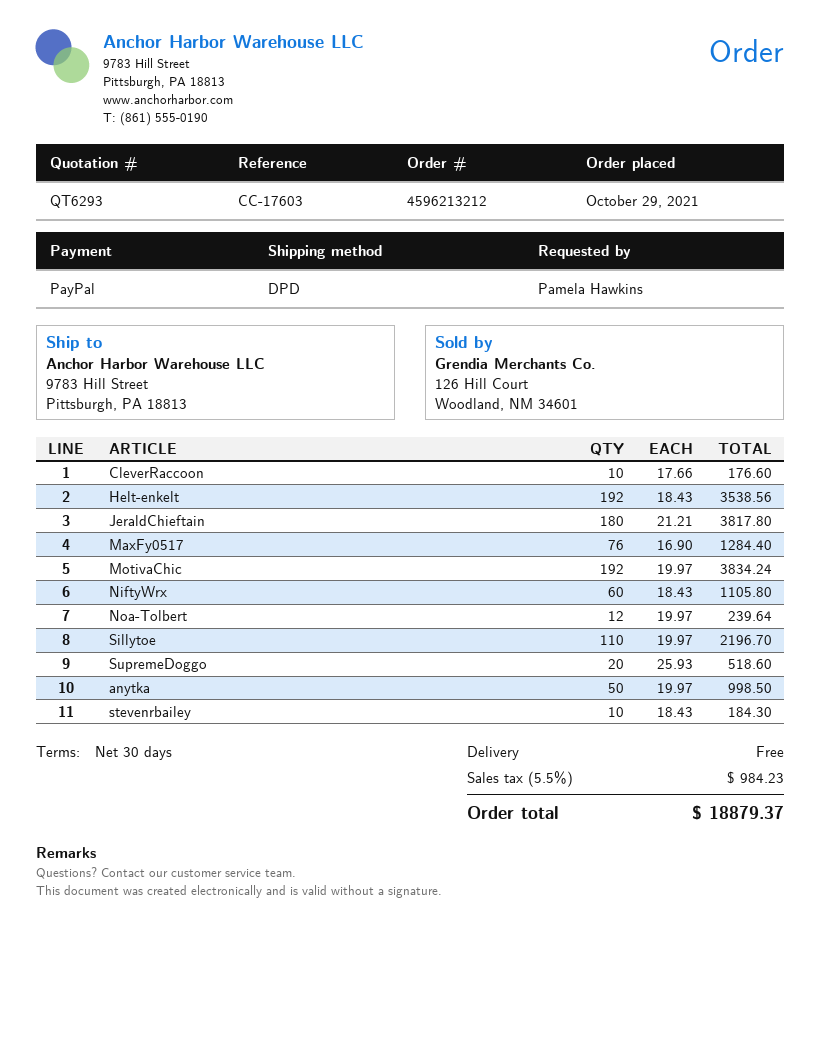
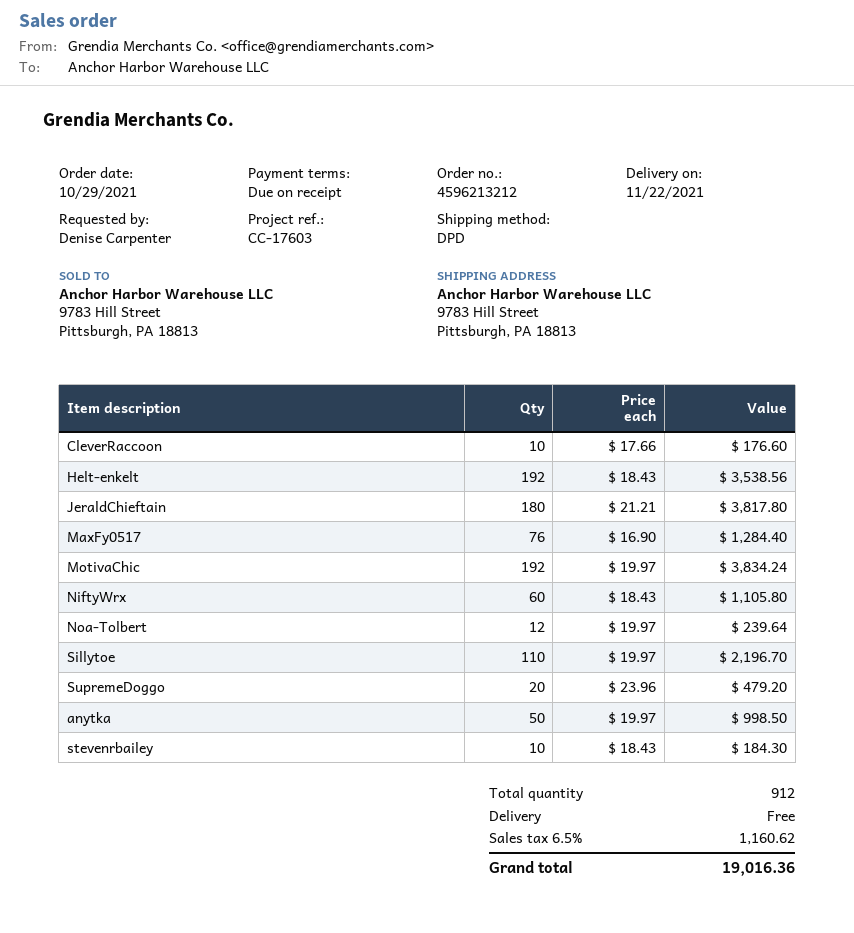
payment terms: 30 days -> on receipt
ordered by: Pamela Hawkins -> Denise Carpenter
SupremeDoggo: 20 x 25.93 = 518.60 -> 20 x 23.96 = 479.20
tax: 5.5% = 984.23 -> 6.5% = 1160.62
total: 18879.37 -> 19016.36

